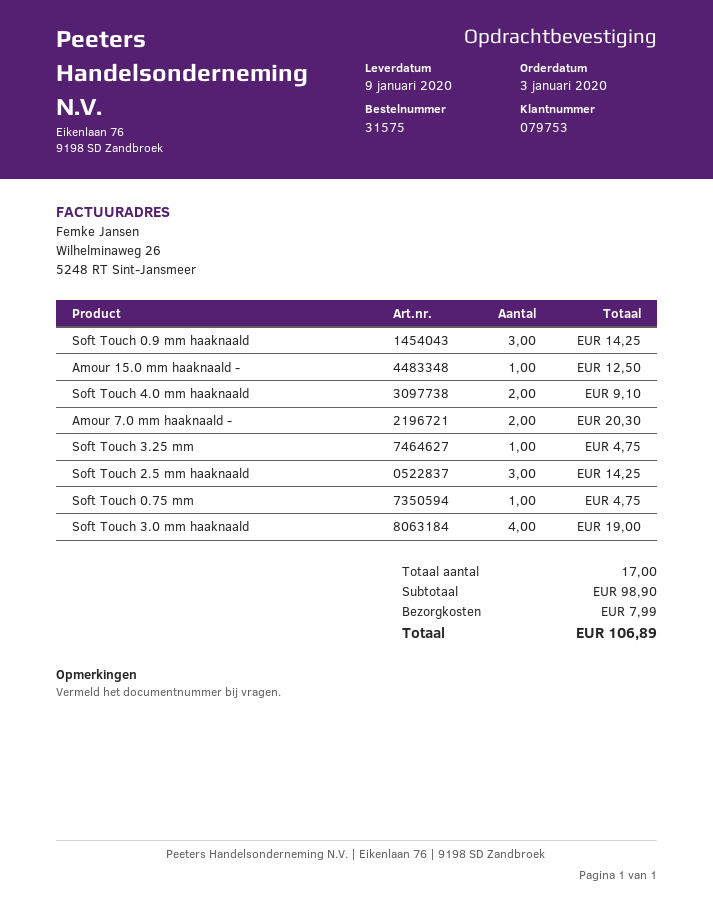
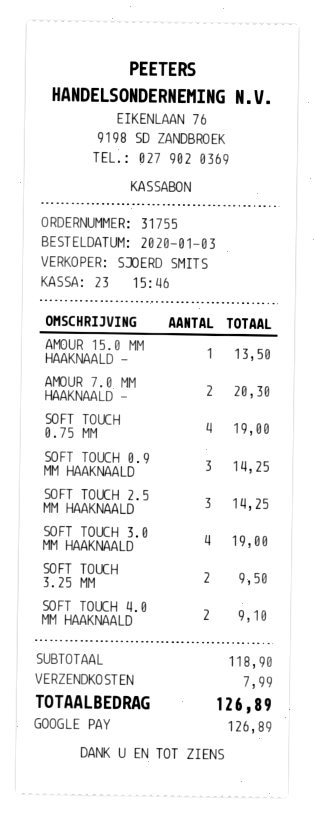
order number: 31575 -> 31755
Amour 15.0 mm haaknaald -: 1 for 12.50 -> 1 for 13.50
Soft Touch 3.25 mm: 1 for 4.75 -> 2 for 9.50
Soft Touch 0.75 mm: 1 for 4.75 -> 4 for 19.00
subtotal: 98.90 -> 118.90
total: 106.89 -> 126.89

